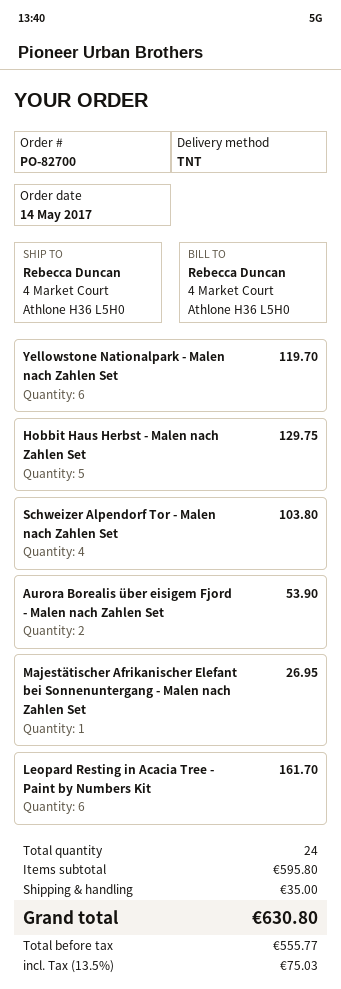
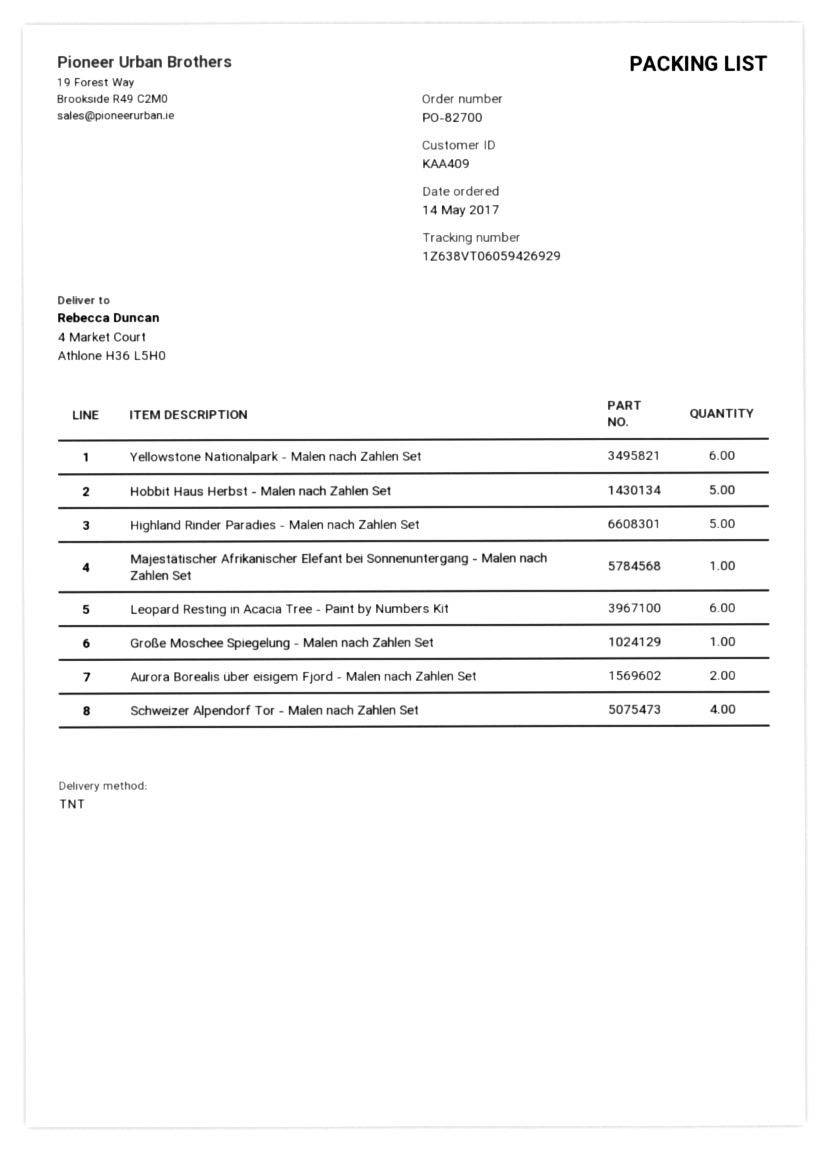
Highland Rinder Paradies - Malen nach Zahlen Set: none -> 5
Große Moschee Spiegelung - Malen nach Zahlen Set: none -> 1

